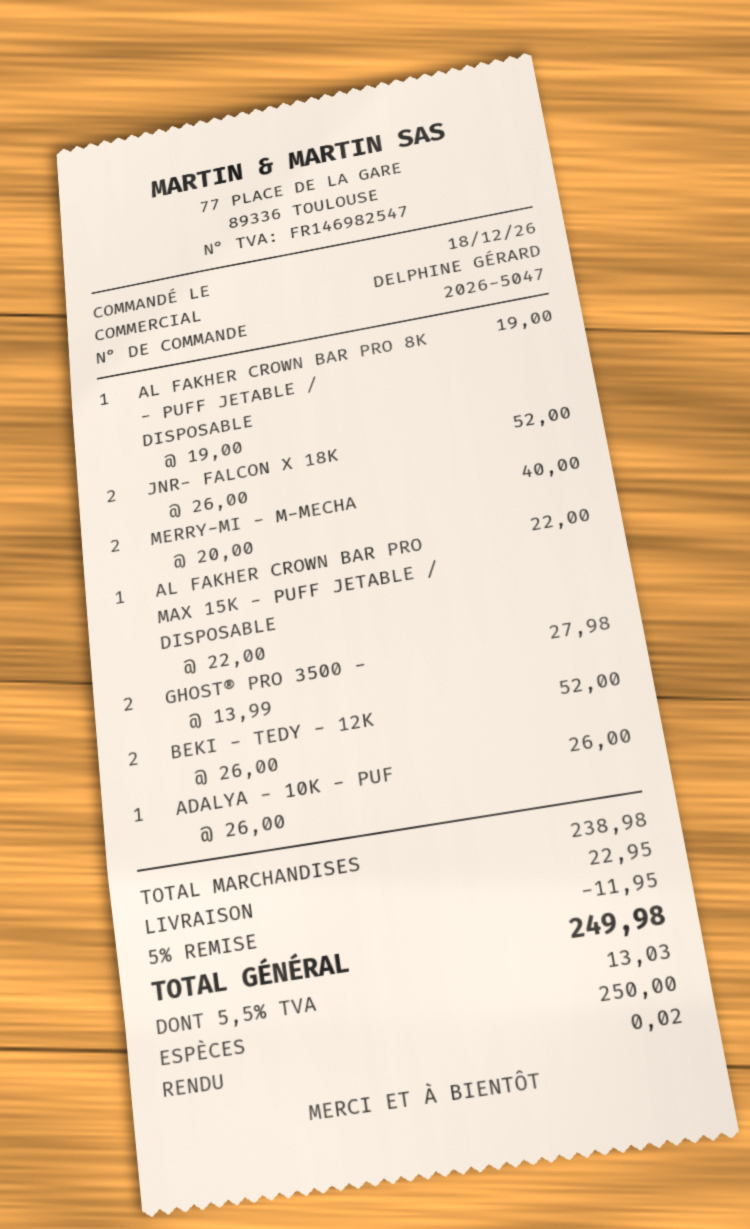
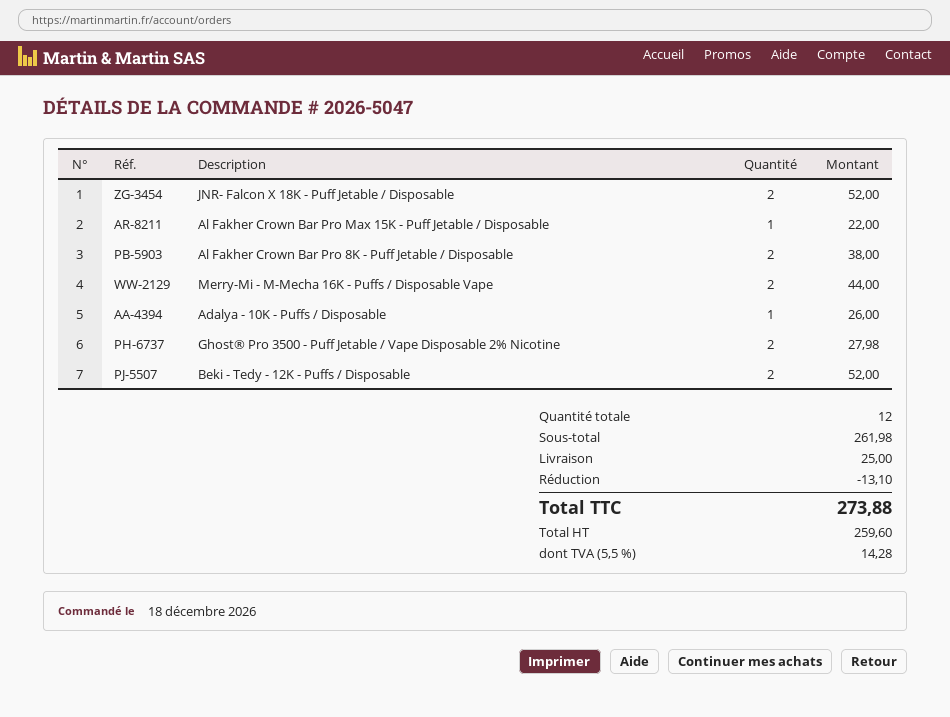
AL FAKHER CROWN BAR PRO 8K - PUFF JETABLE / DISPOSABLE: 1 for 19.00 -> 2 for 38.00
MERRY-MI - M-MECHA: 2 for 40.00 -> 2 for 44.00
subtotal: 238.98 -> 261.98
discount: 11.95 -> 13.10
shipping: 22.95 -> 25.00
tax: 5.5% = 13.03 -> 5.5% = 14.28
total: 249.98 -> 273.88

